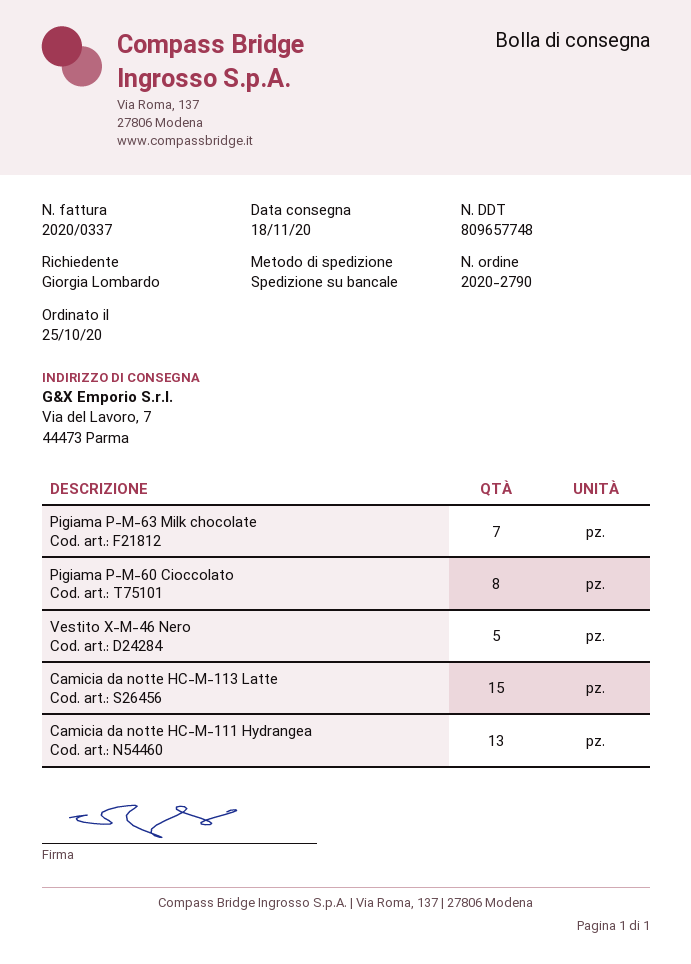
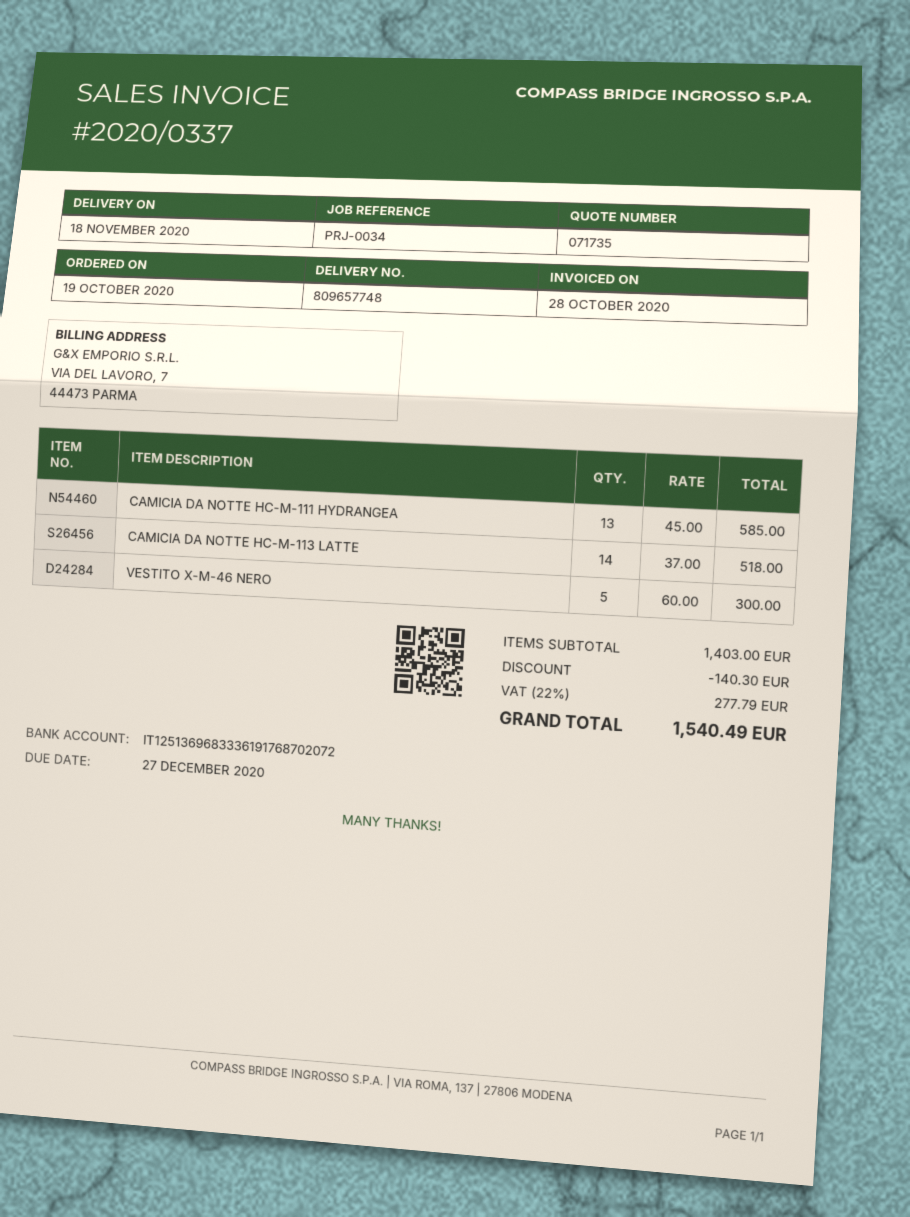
order date: 2020-10-25 -> 2020-10-19
Pigiama P-M-63 Milk chocolate: 7 -> none
Pigiama P-M-60 Cioccolato: 8 -> none
Camicia da notte HC-M-113 Latte: 15 -> 14

